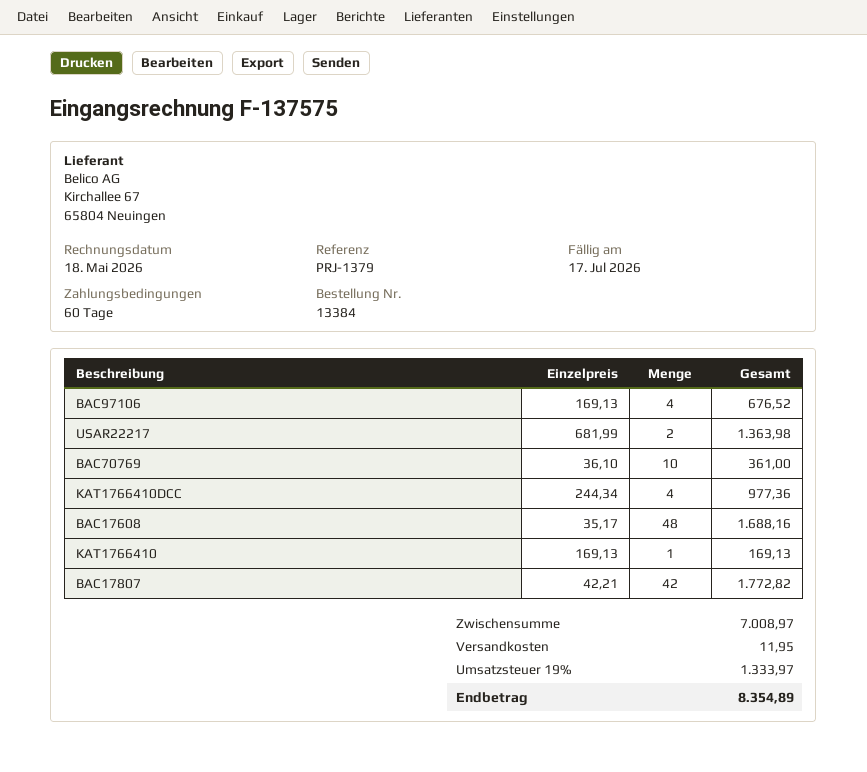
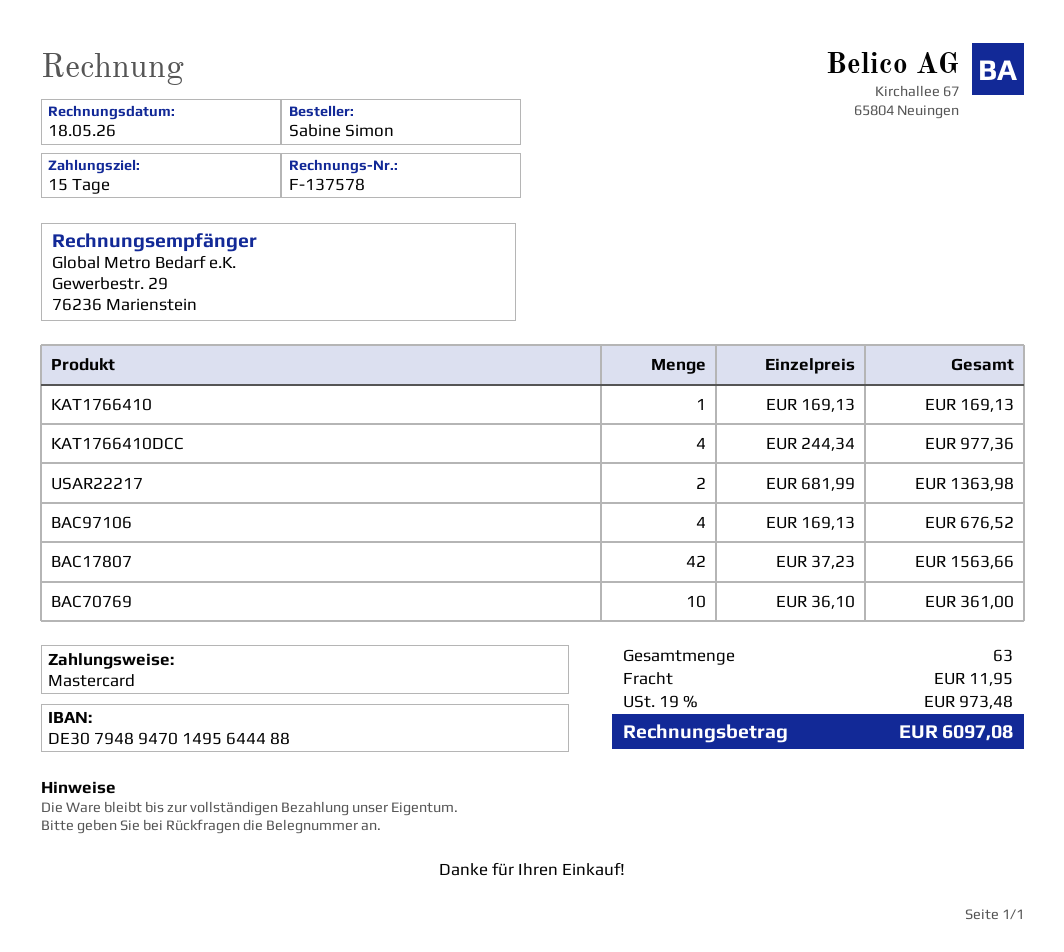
invoice number: F-137575 -> F-137578
payment terms: 60 days -> 15 days
BAC17608: 48 x 35.17 = 1688.16 -> none
BAC17807: 42 x 42.21 = 1772.82 -> 42 x 37.23 = 1563.66
tax: 19% = 1333.97 -> 19% = 973.48
total: 8354.89 -> 6097.08

